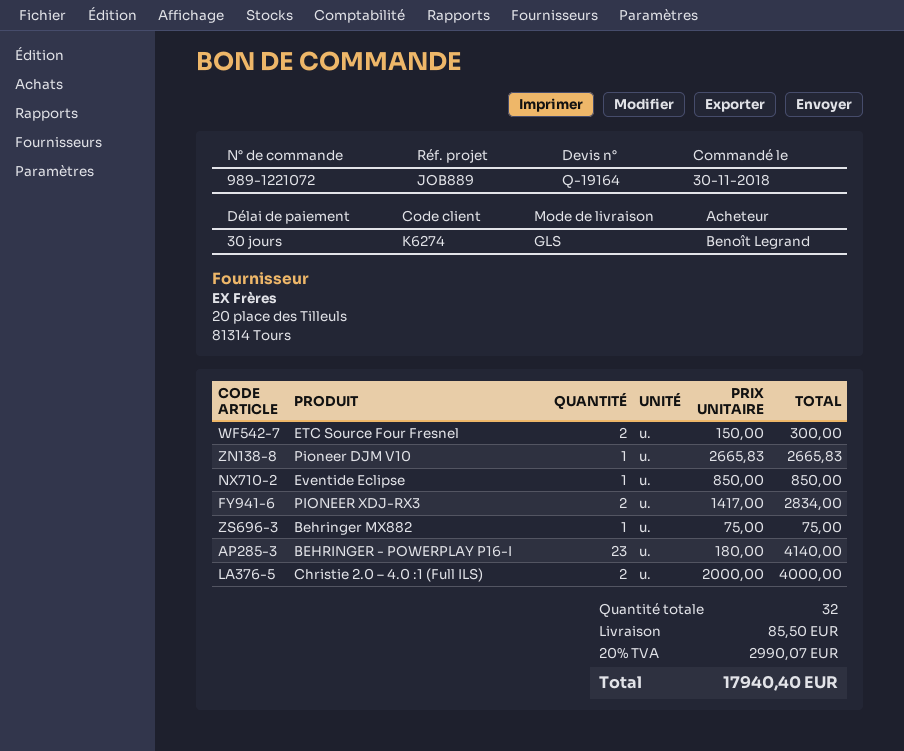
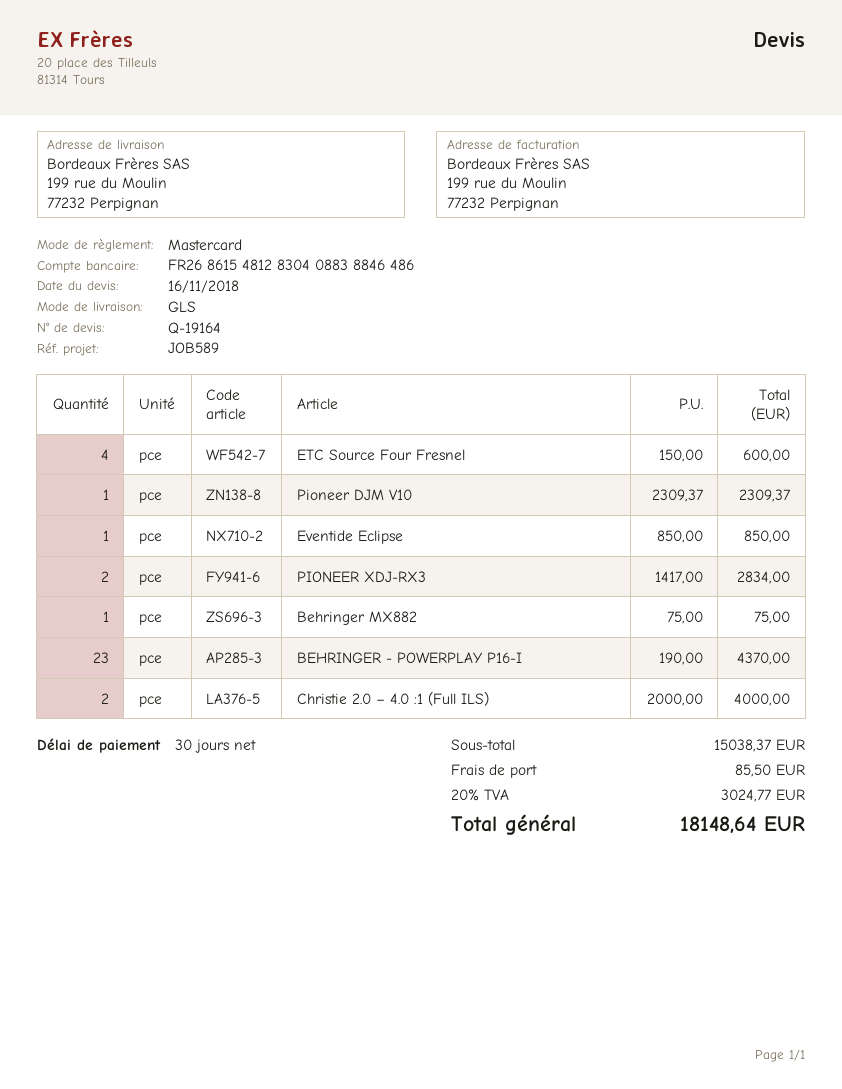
reference: JOB889 -> JOB589
ETC Source Four Fresnel: 2 x 150.00 = 300.00 -> 4 x 150.00 = 600.00
Pioneer DJM V10: 1 x 2665.83 = 2665.83 -> 1 x 2309.37 = 2309.37
BEHRINGER - POWERPLAY P16-I: 23 x 180.00 = 4140.00 -> 23 x 190.00 = 4370.00
tax: 20% = 2990.07 -> 20% = 3024.77
total: 17940.40 -> 18148.64

